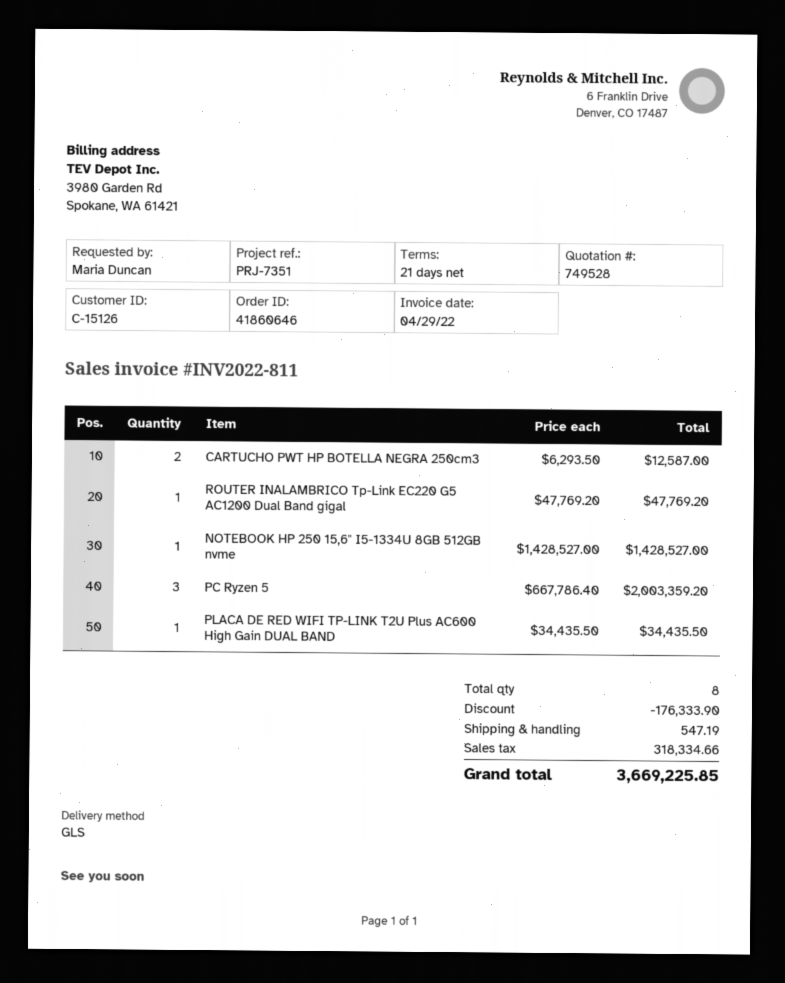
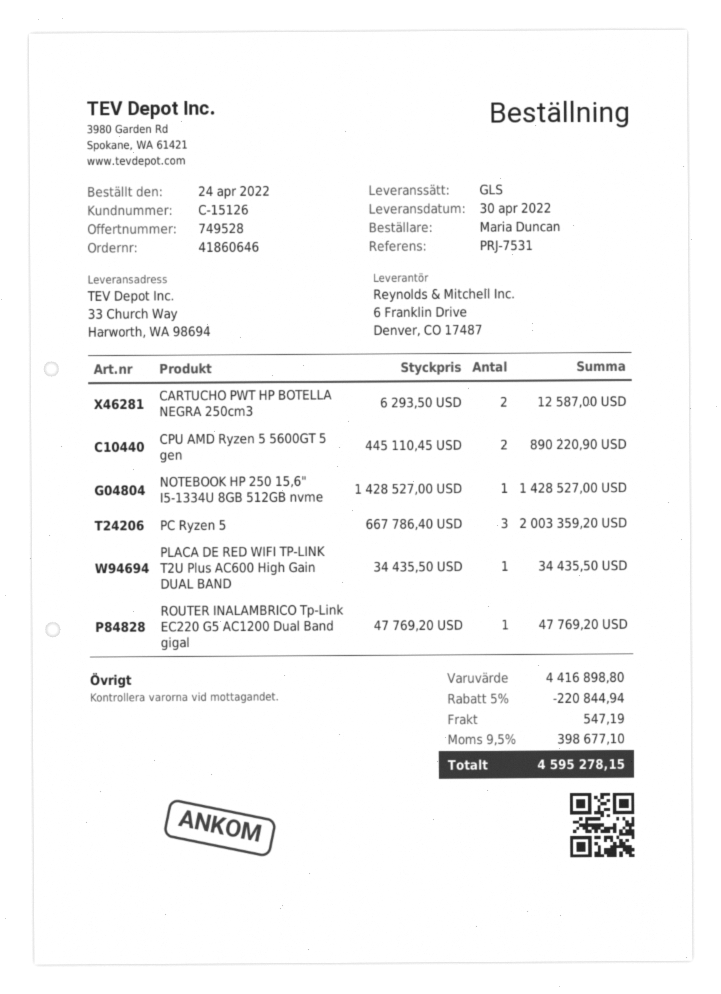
reference: PRJ-7351 -> PRJ-7531
CPU AMD Ryzen 5 5600GT 5 gen: none -> 2 x 445110.45 = 890220.90
discount: 176333.90 -> 220844.94
tax: 318334.66 -> 398677.10
total: 3669225.85 -> 4595278.15

